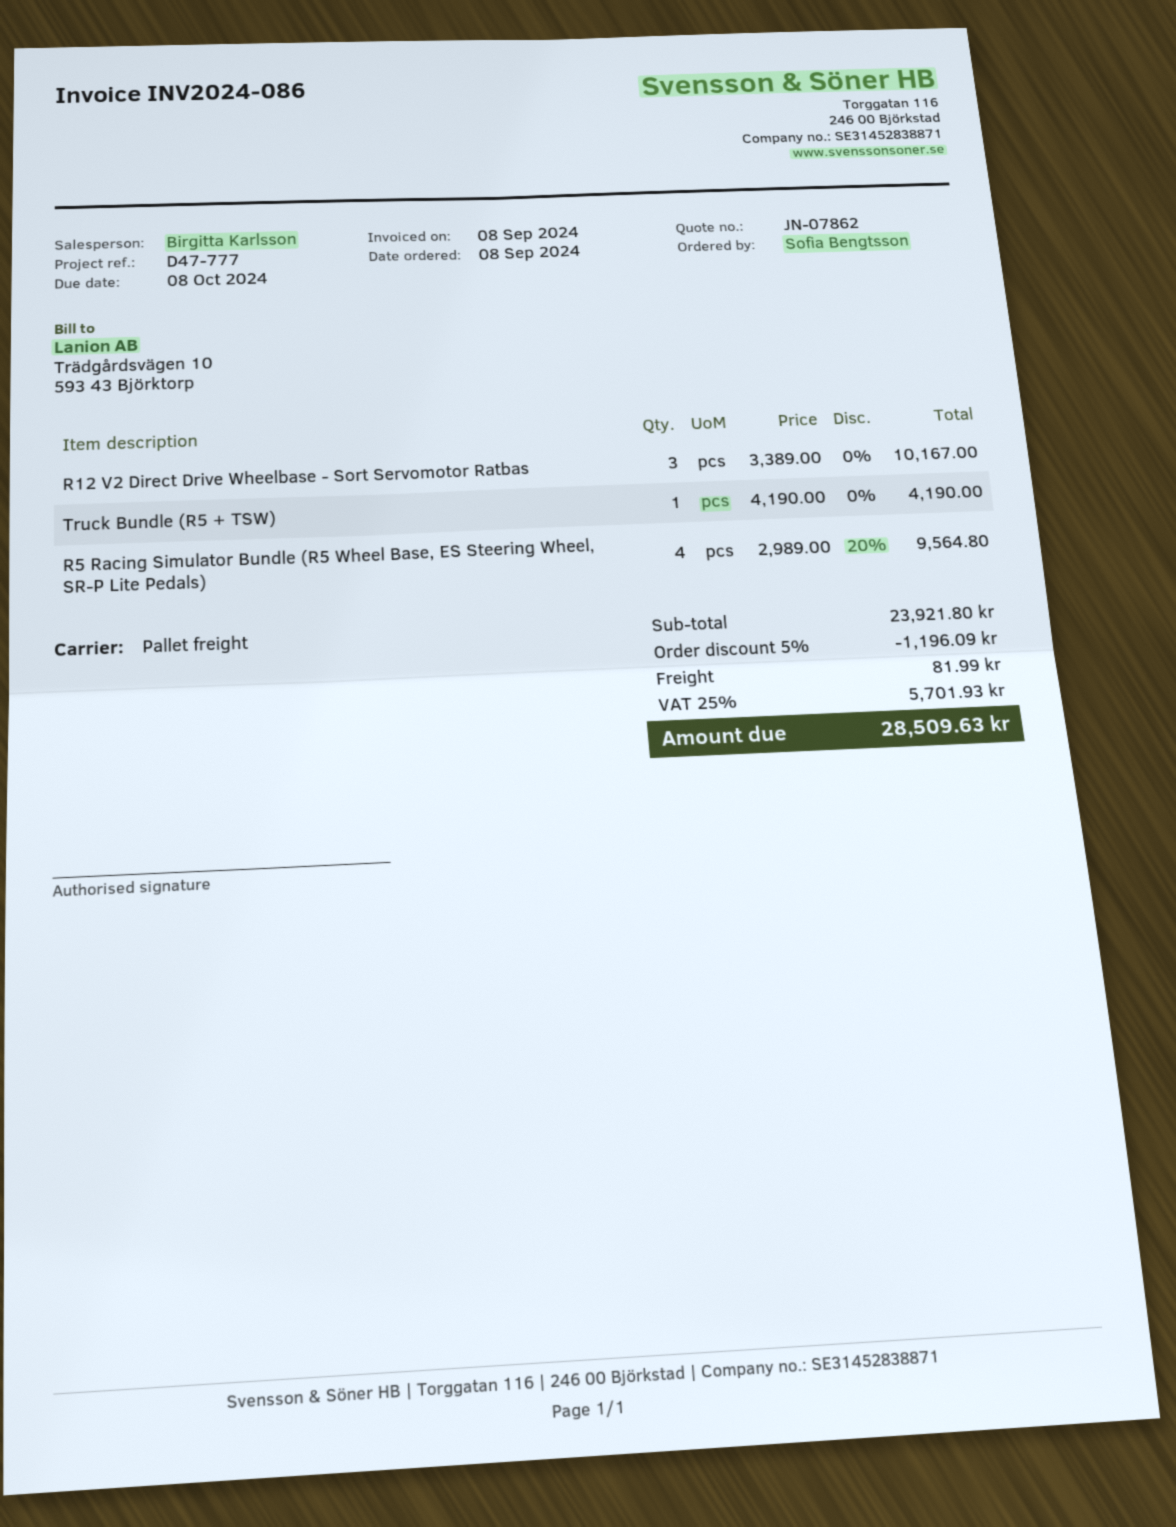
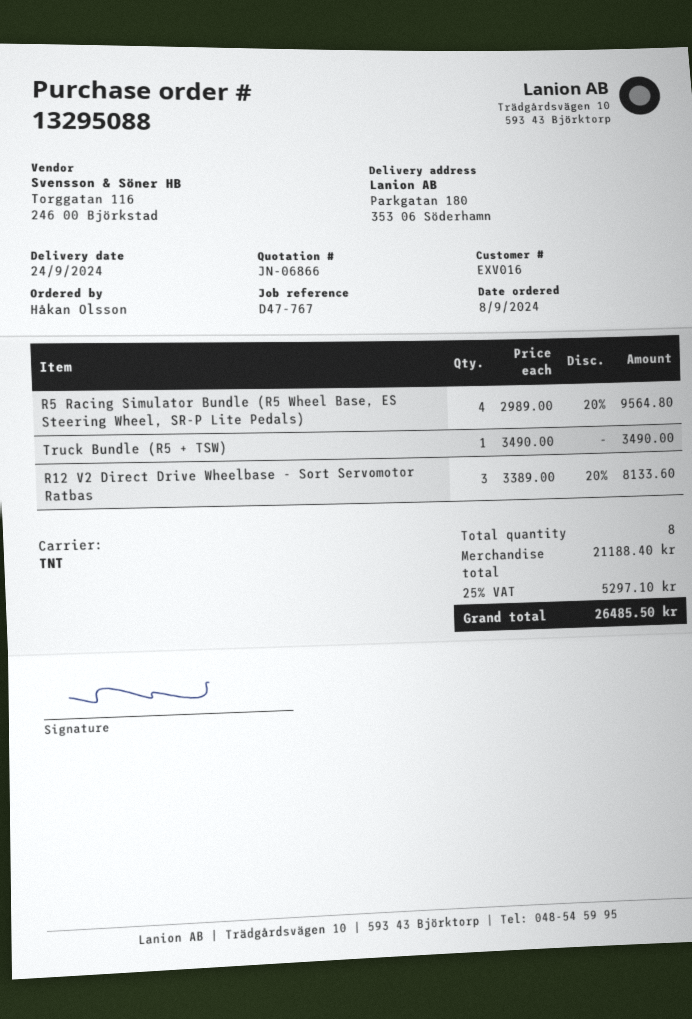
quote number: JN-07862 -> JN-06866
reference: D47-777 -> D47-767
ordered by: Sofia Bengtsson -> Håkan Olsson
shipping method: pallet freight -> TNT
R12 V2 Direct Drive Wheelbase - Sort Servomotor Ratbas: 3 x 3389.00 = 10167.00 -> 3 x 3389.00 - 20% = 8133.60
Truck Bundle (R5 + TSW): 1 x 4190.00 = 4190.00 -> 1 x 3490.00 = 3490.00
subtotal: 23921.80 -> 21188.40
discount: 5% = 1196.09 -> none
shipping: 81.99 -> none
tax: 25% = 5701.93 -> 25% = 5297.10
total: 28509.63 -> 26485.50

